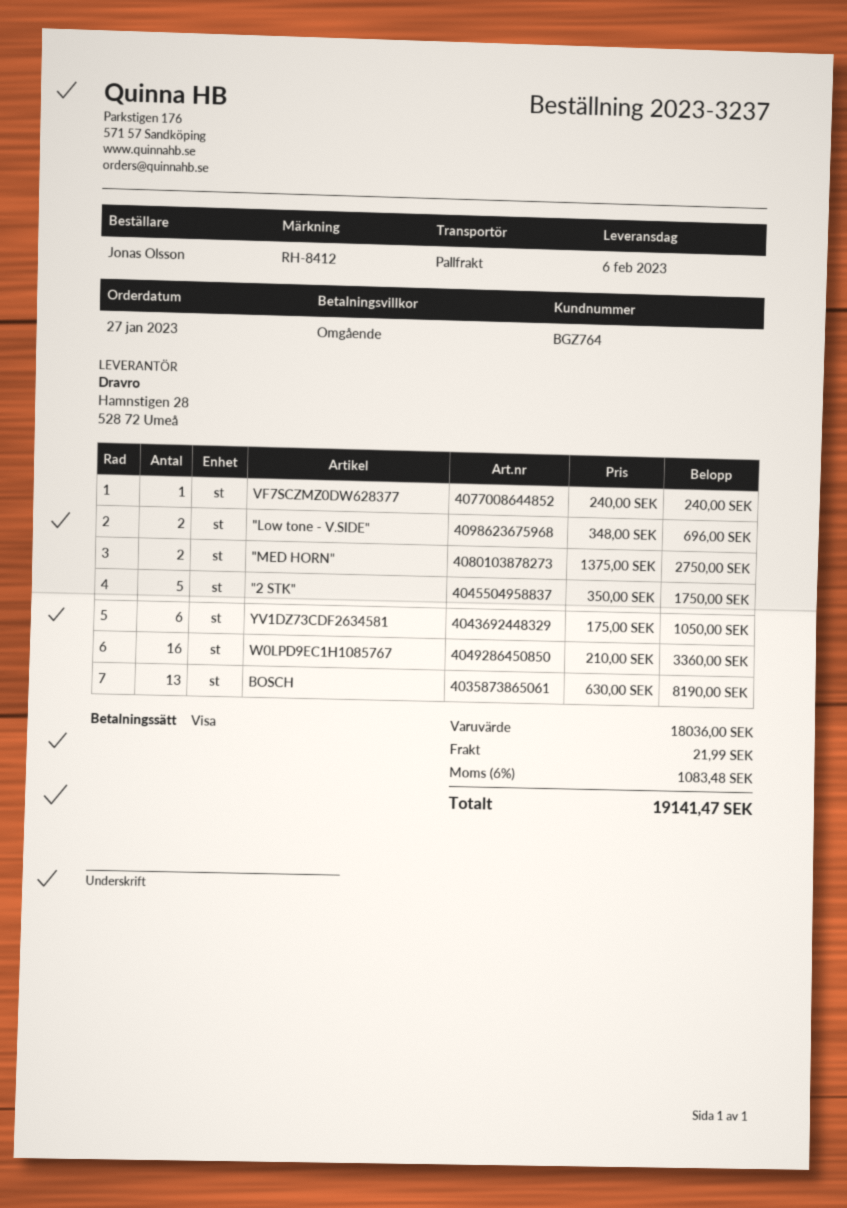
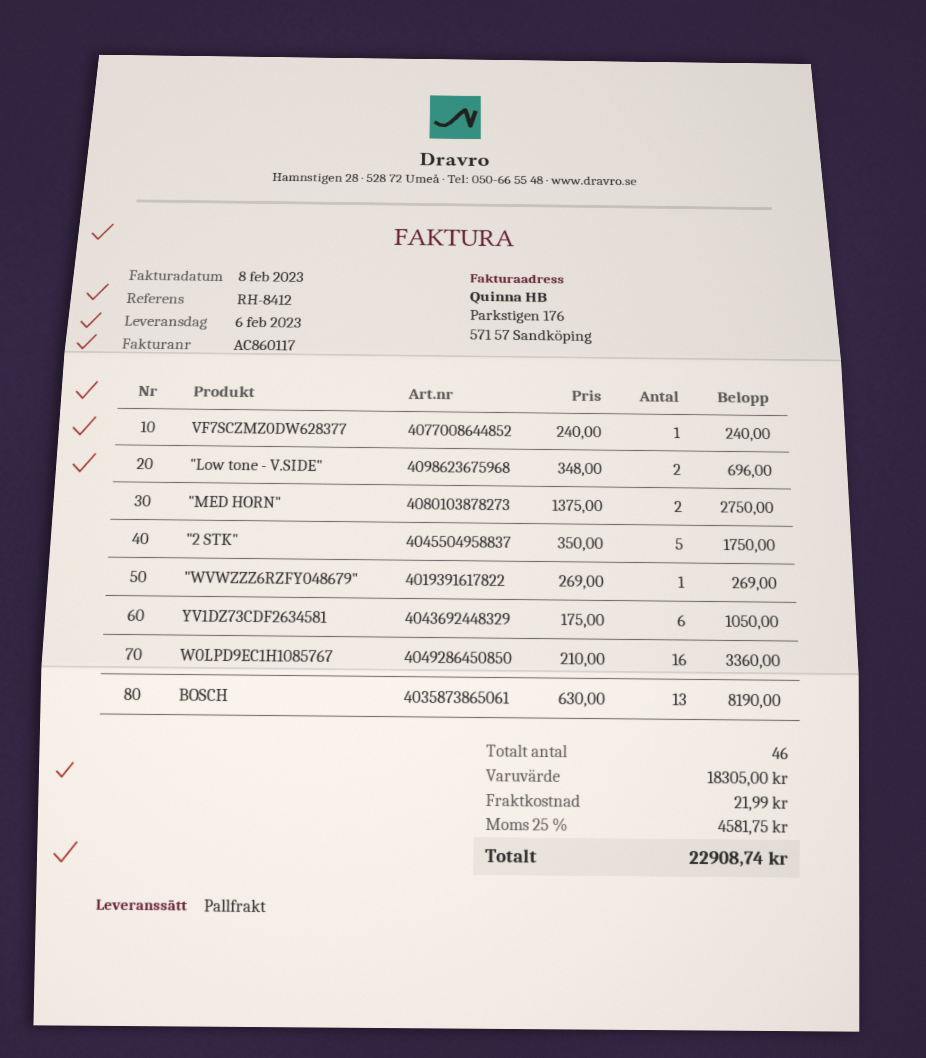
"WVWZZZ6RZFY048679": none -> 1 x 269.00 = 269.00
subtotal: 18036.00 -> 18305.00
tax: 6% = 1083.48 -> 25% = 4581.75
total: 19141.47 -> 22908.74

